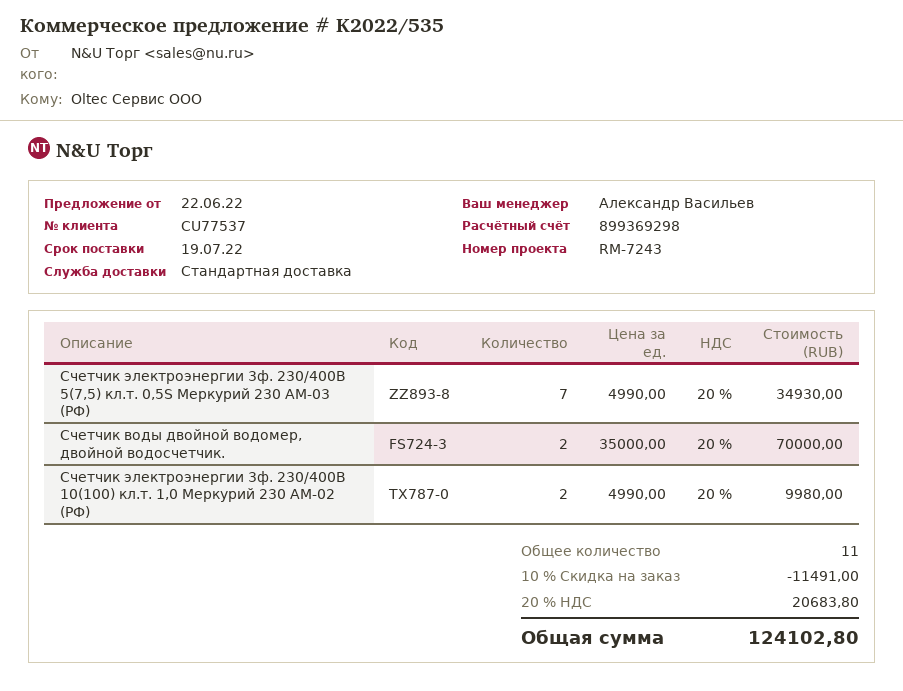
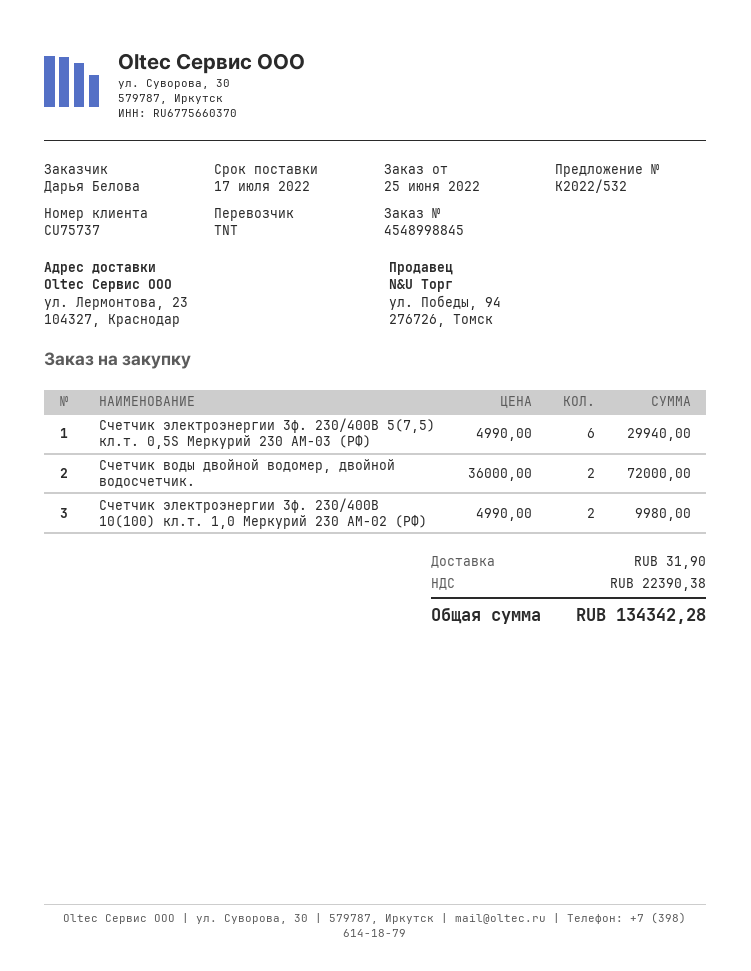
quote number: K2022/535 -> K2022/532
delivery date: 2022-07-19 -> 2022-07-17
customer number: CU77537 -> CU75737
shipping method: standard -> TNT
Счетчик электроэнергии 3ф. 230/400В 5(7,5) кл.т. 0,5S Меркурий 230 AM-03 (РФ): 7 x 4990.00 = 34930.00 -> 6 x 4990.00 = 29940.00
Счетчик воды двойной водомер, двойной водосчетчик.: 2 x 35000.00 = 70000.00 -> 2 x 36000.00 = 72000.00
discount: 10% = 11491.00 -> none
shipping: none -> 31.90
tax: 20683.80 -> 22390.38
total: 124102.80 -> 134342.28

